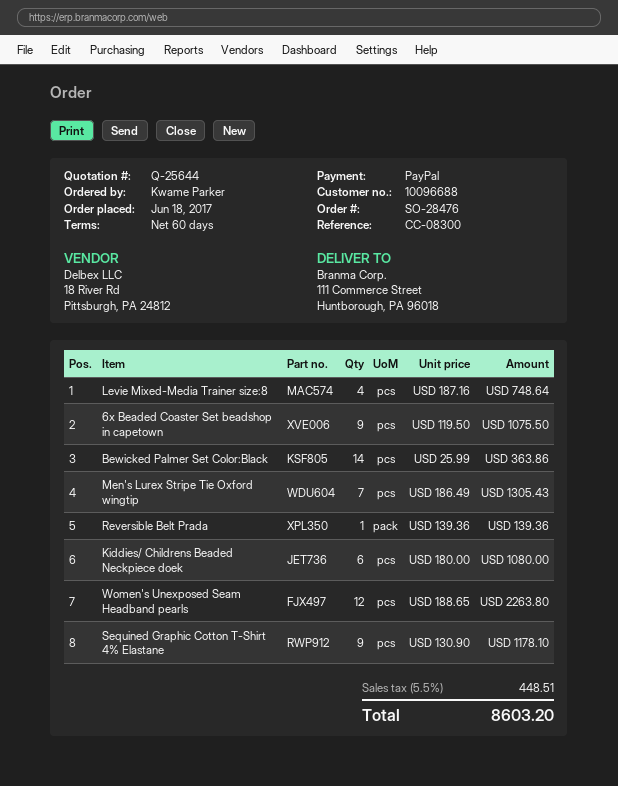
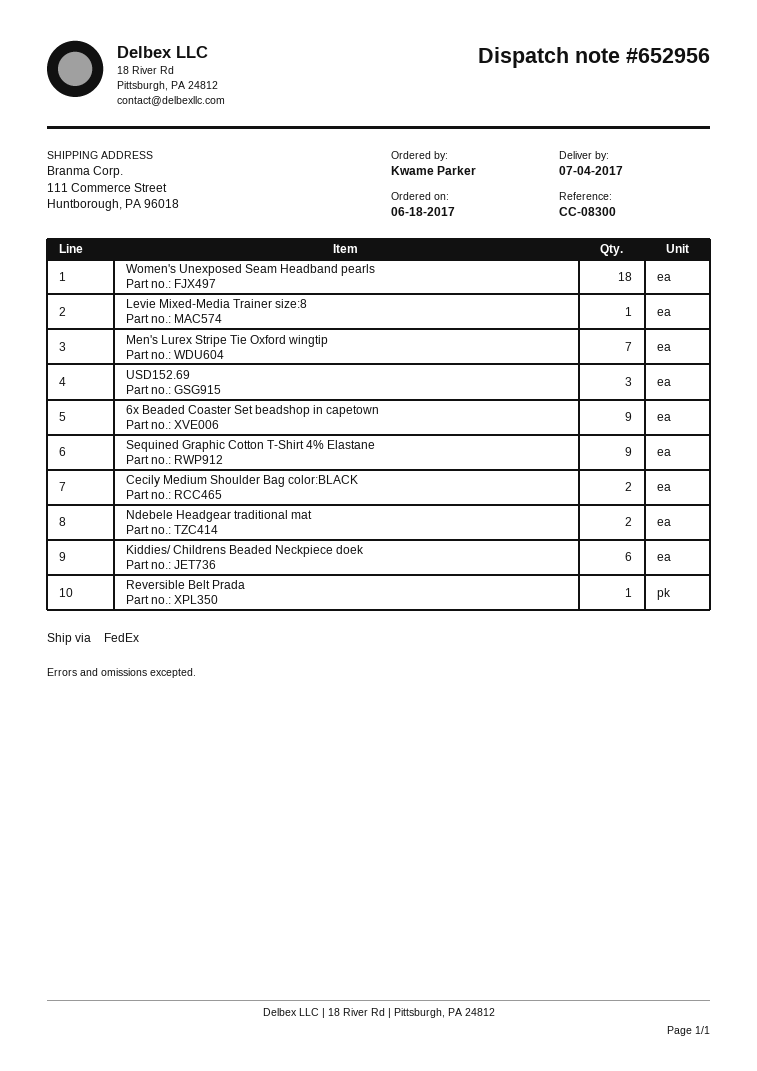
Levie Mixed-Media Trainer size:8: 4 -> 1
Bewicked Palmer Set Color:Black: 14 -> none
Women's Unexposed Seam Headband pearls: 12 -> 18
USD152.69: none -> 3
Cecily Medium Shoulder Bag color:BLACK: none -> 2
Ndebele Headgear traditional mat: none -> 2

